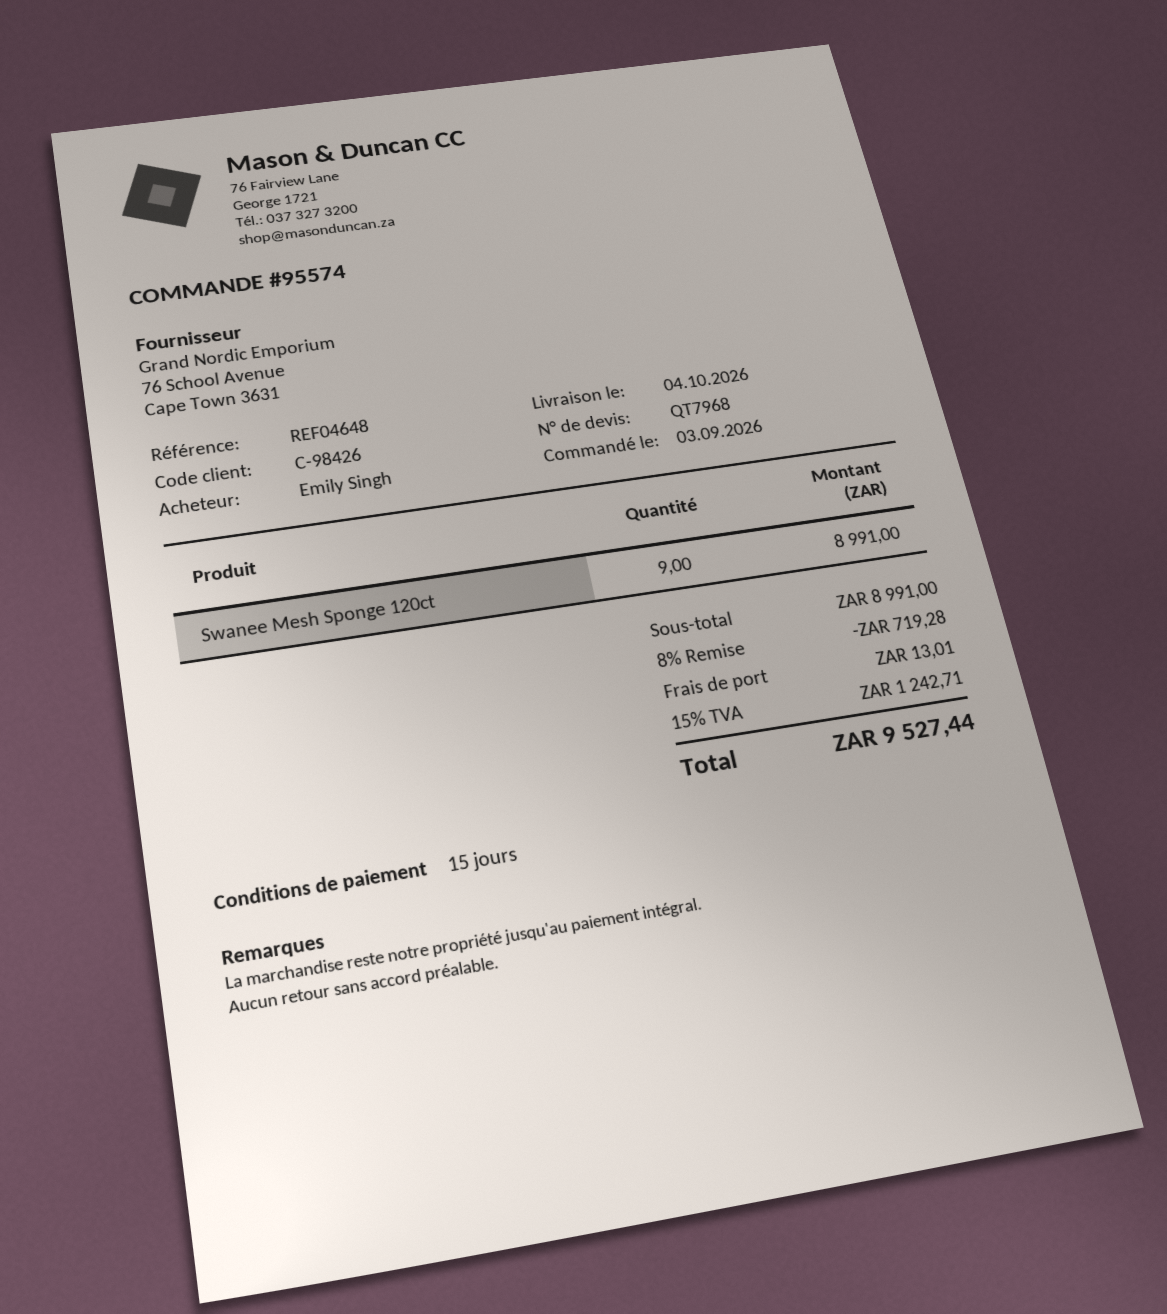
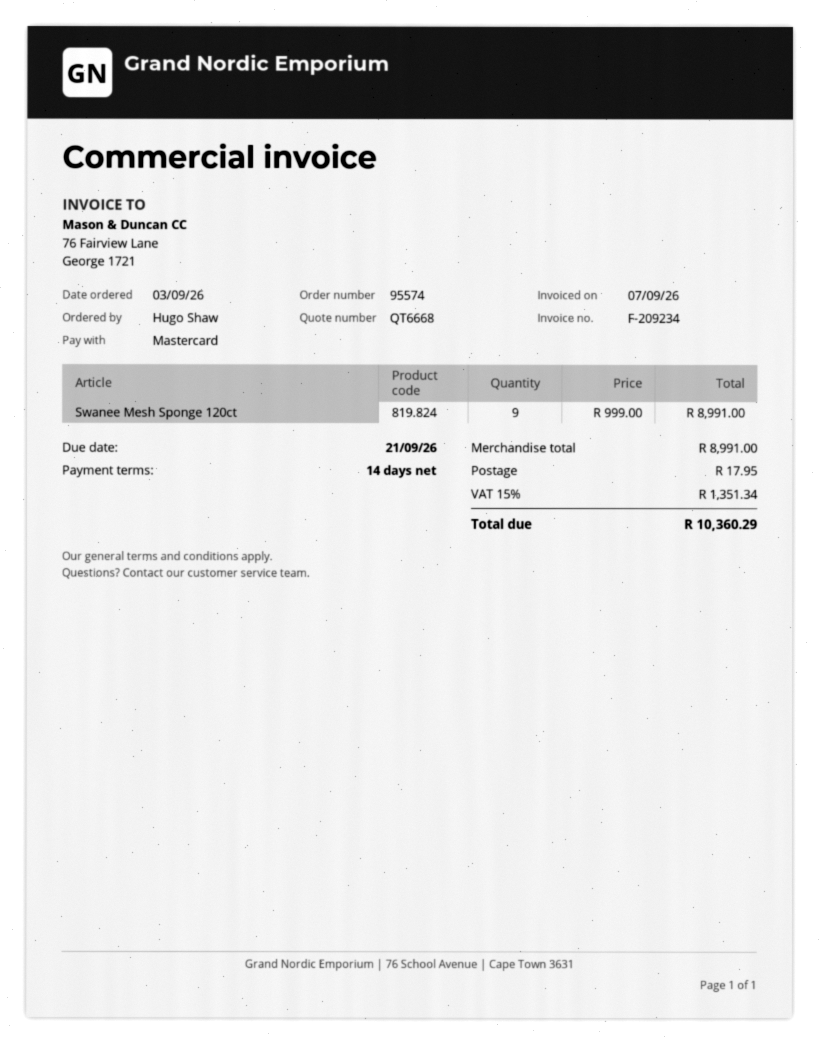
quote number: QT7968 -> QT6668
payment terms: 15 days -> 14 days
ordered by: Emily Singh -> Hugo Shaw
discount: 8% = 719.28 -> none
shipping: 13.01 -> 17.95
tax: 15% = 1242.71 -> 15% = 1351.34
total: 9527.44 -> 10360.29

